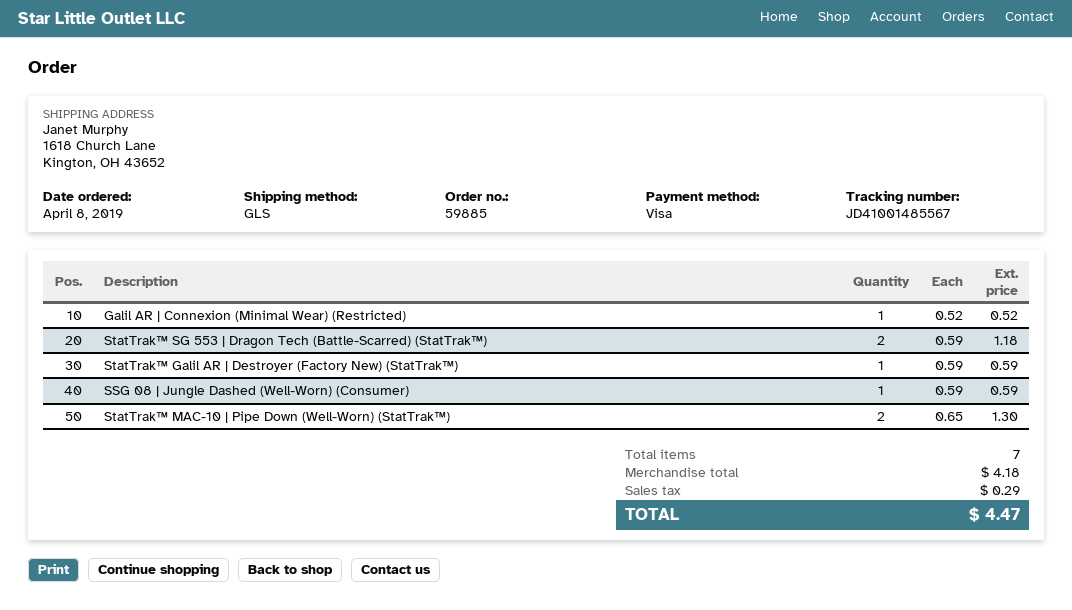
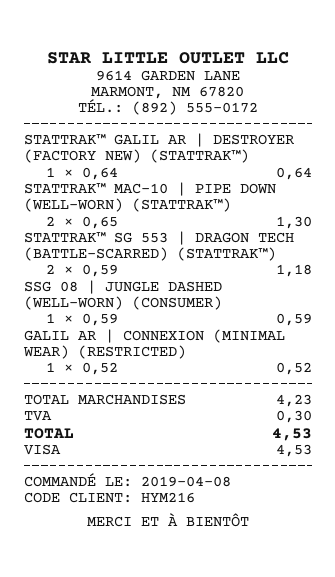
StatTrak™ Galil AR | Destroyer (Factory New) (StatTrak™): 1 x 0.59 = 0.59 -> 1 x 0.64 = 0.64
subtotal: 4.18 -> 4.23
tax: 0.29 -> 0.30
total: 4.47 -> 4.53

